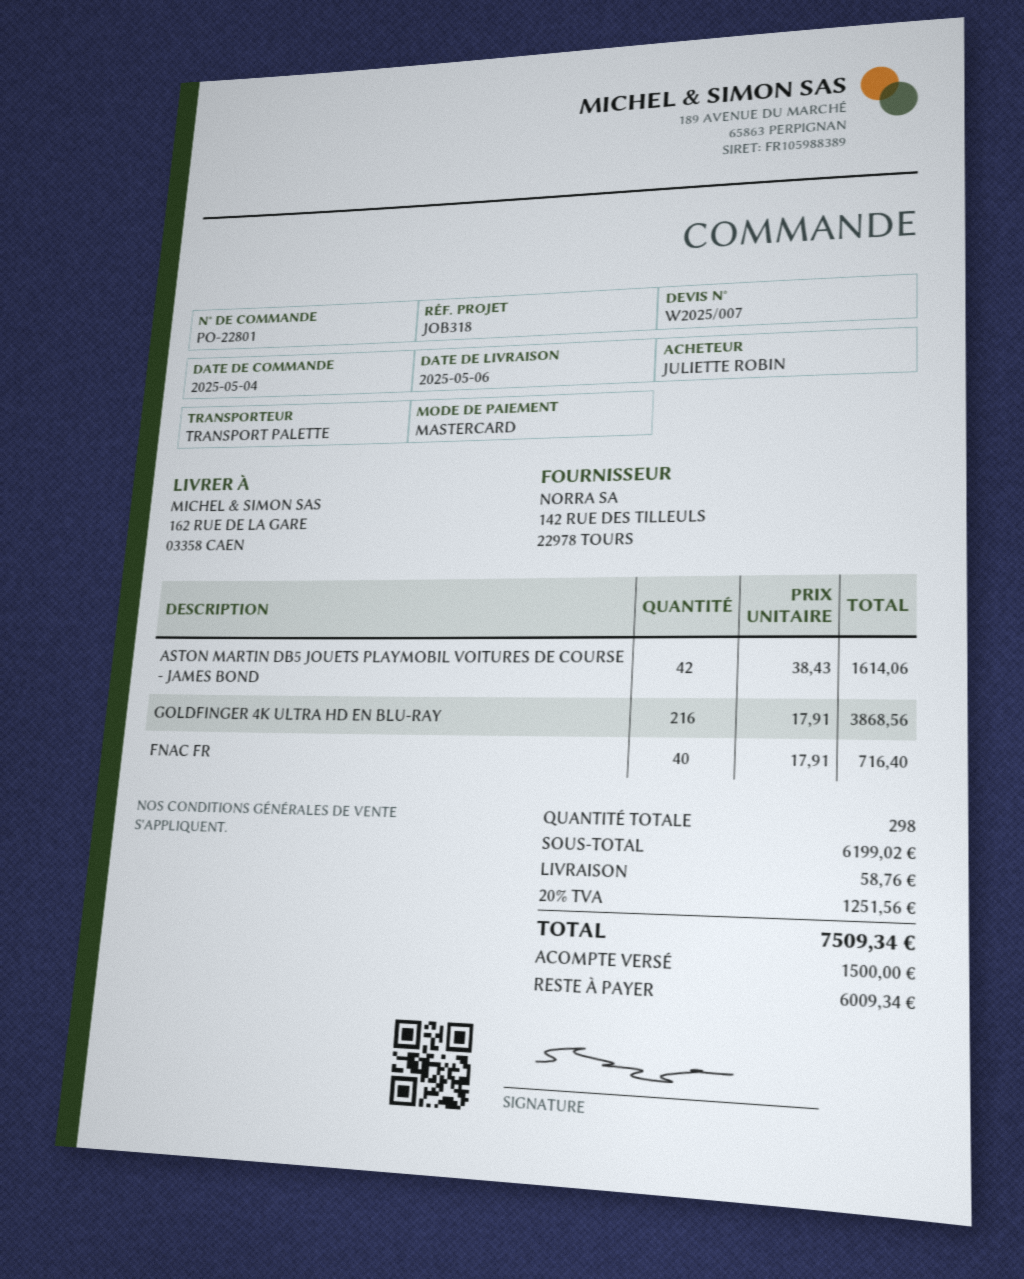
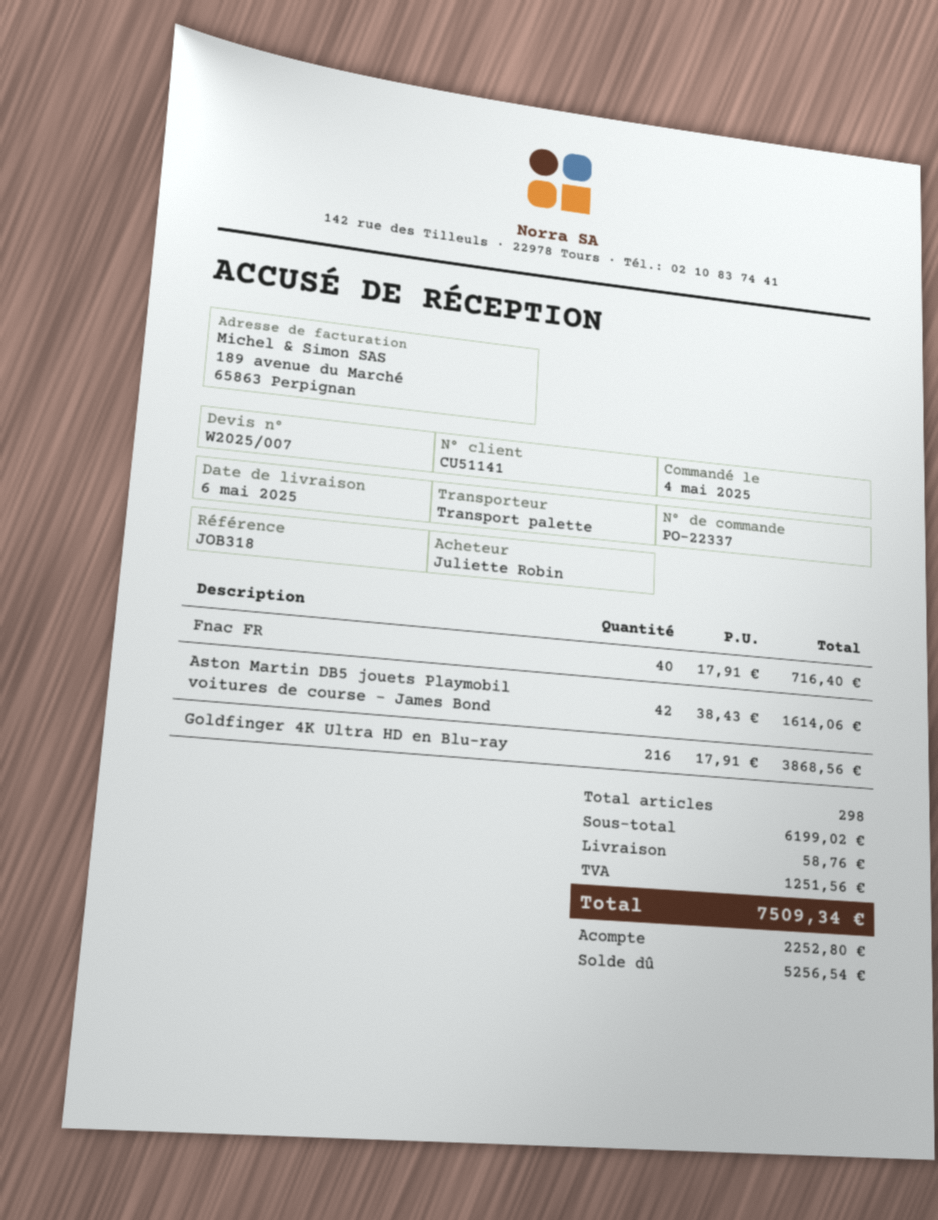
order number: PO-22801 -> PO-22337
deposit: 1500.00 -> 2252.80
balance: 6009.34 -> 5256.54

